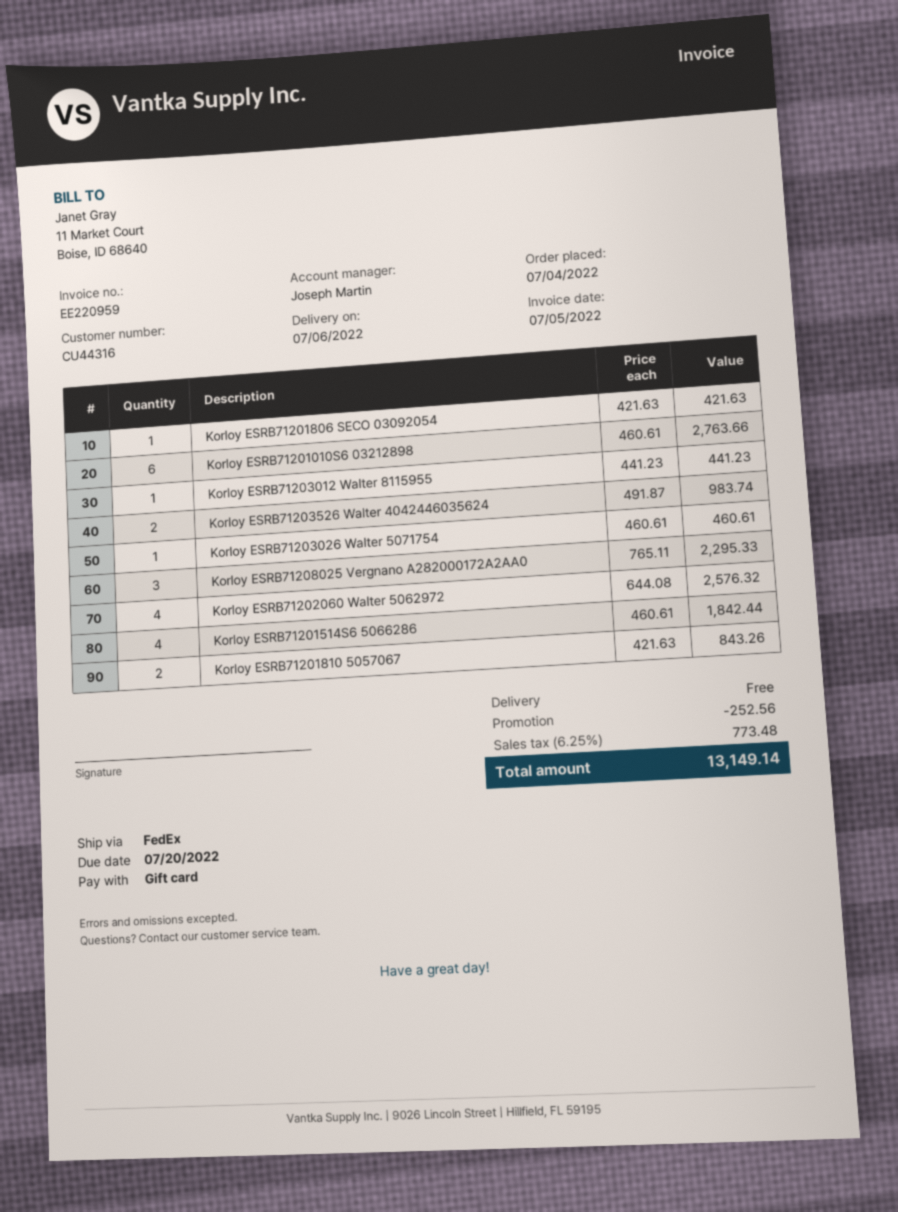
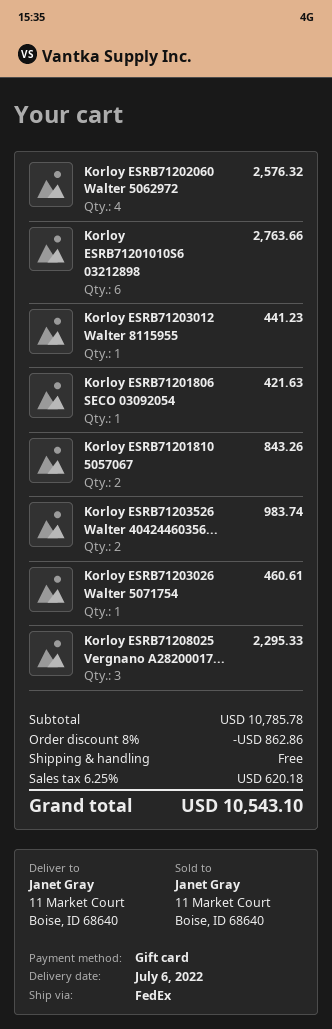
Korloy ESRB71201514S6 5066286: 4 for 1842.44 -> none
discount: 252.56 -> 862.86
tax: 6.25% = 773.48 -> 6.25% = 620.18
total: 13149.14 -> 10543.10

